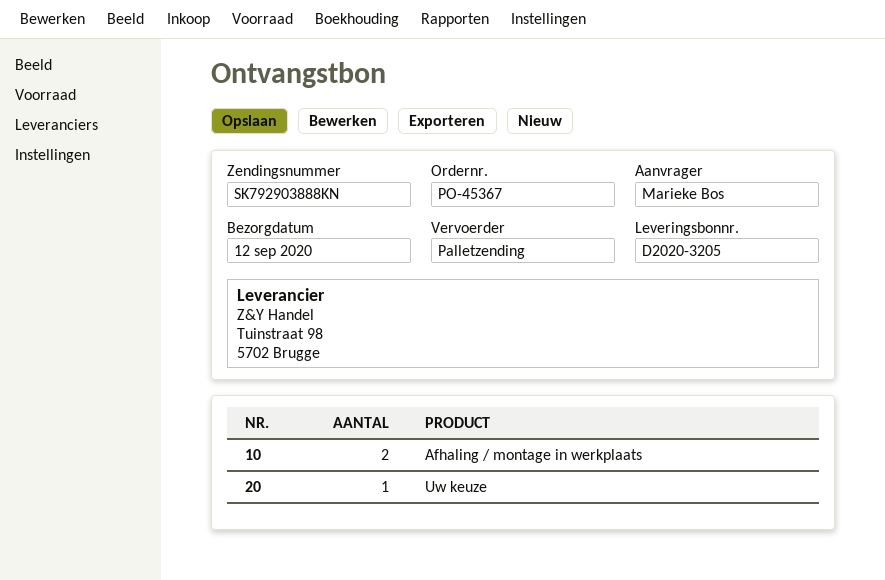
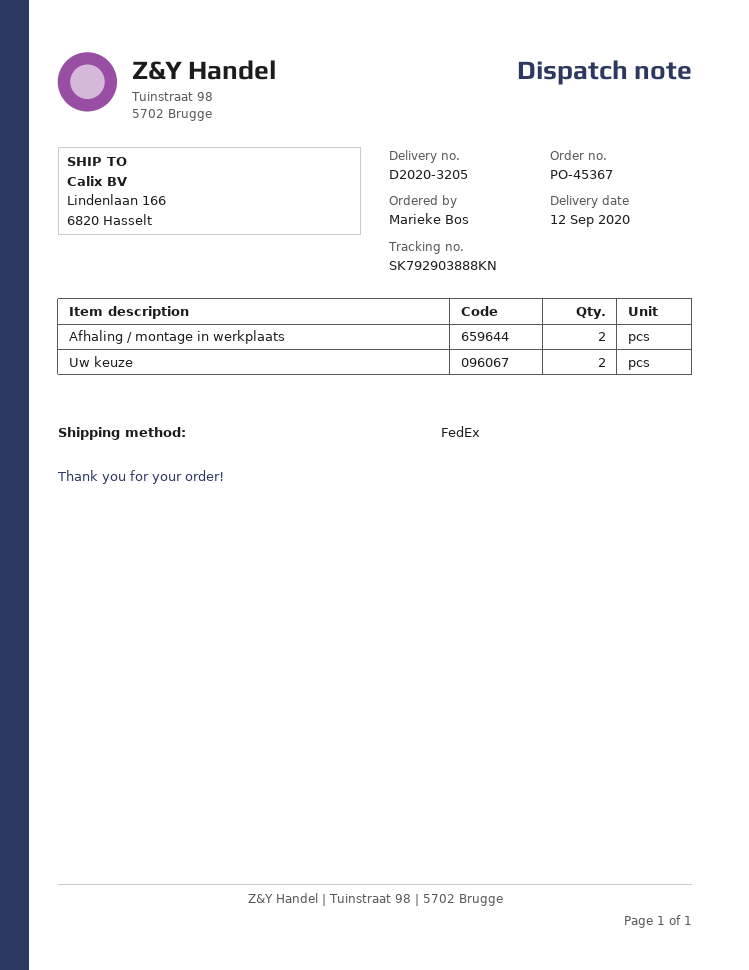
shipping method: pallet freight -> FedEx
Uw keuze: 1 -> 2

